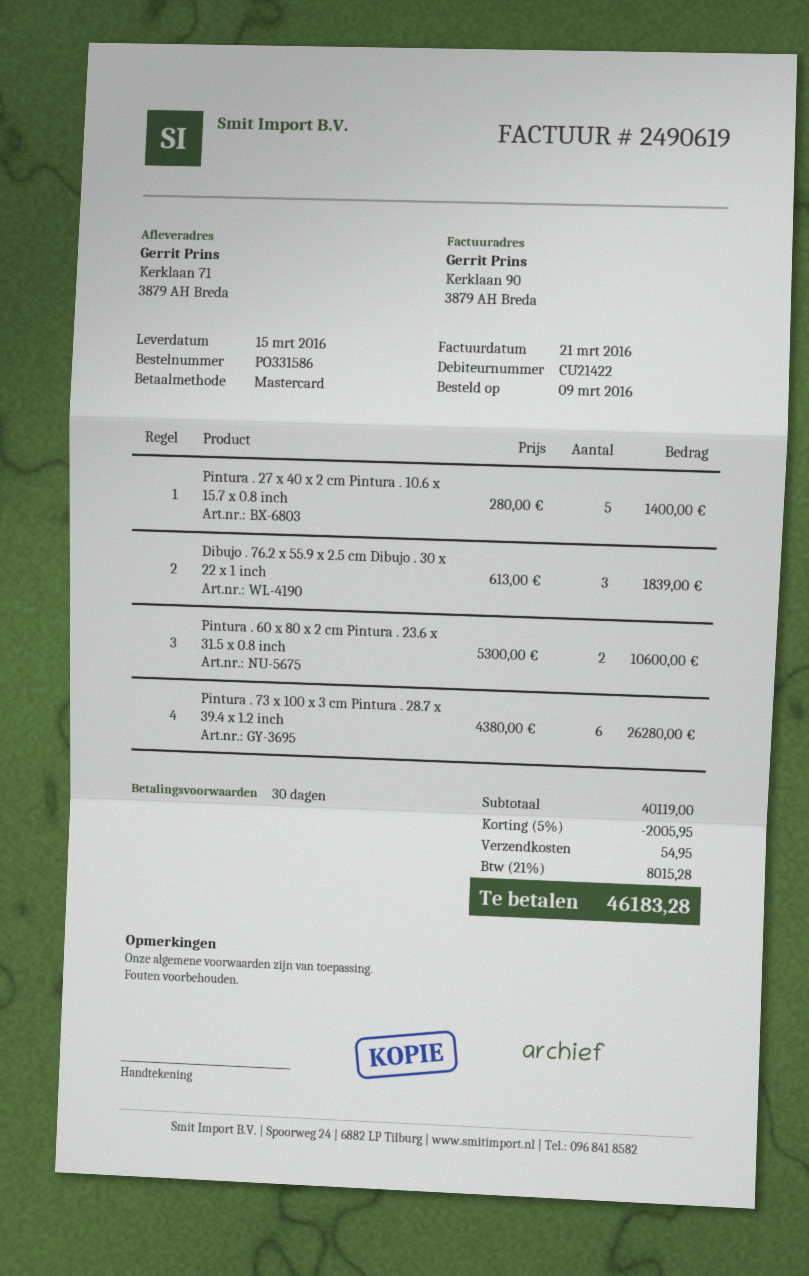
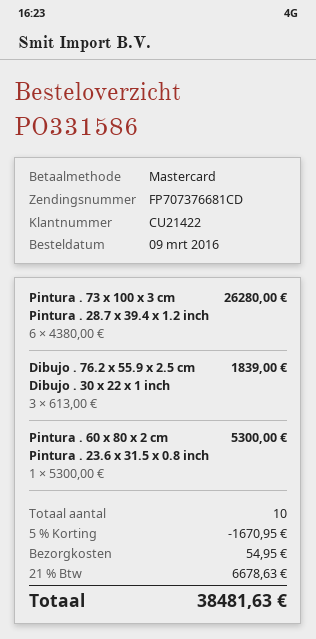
Pintura . 27 x 40 x 2 cm Pintura . 10.6 x 15.7 x 0.8 inch: 5 x 280.00 = 1400.00 -> none
Pintura . 60 x 80 x 2 cm Pintura . 23.6 x 31.5 x 0.8 inch: 2 x 5300.00 = 10600.00 -> 1 x 5300.00 = 5300.00
discount: 5% = 2005.95 -> 5% = 1670.95
tax: 21% = 8015.28 -> 21% = 6678.63
total: 46183.28 -> 38481.63

